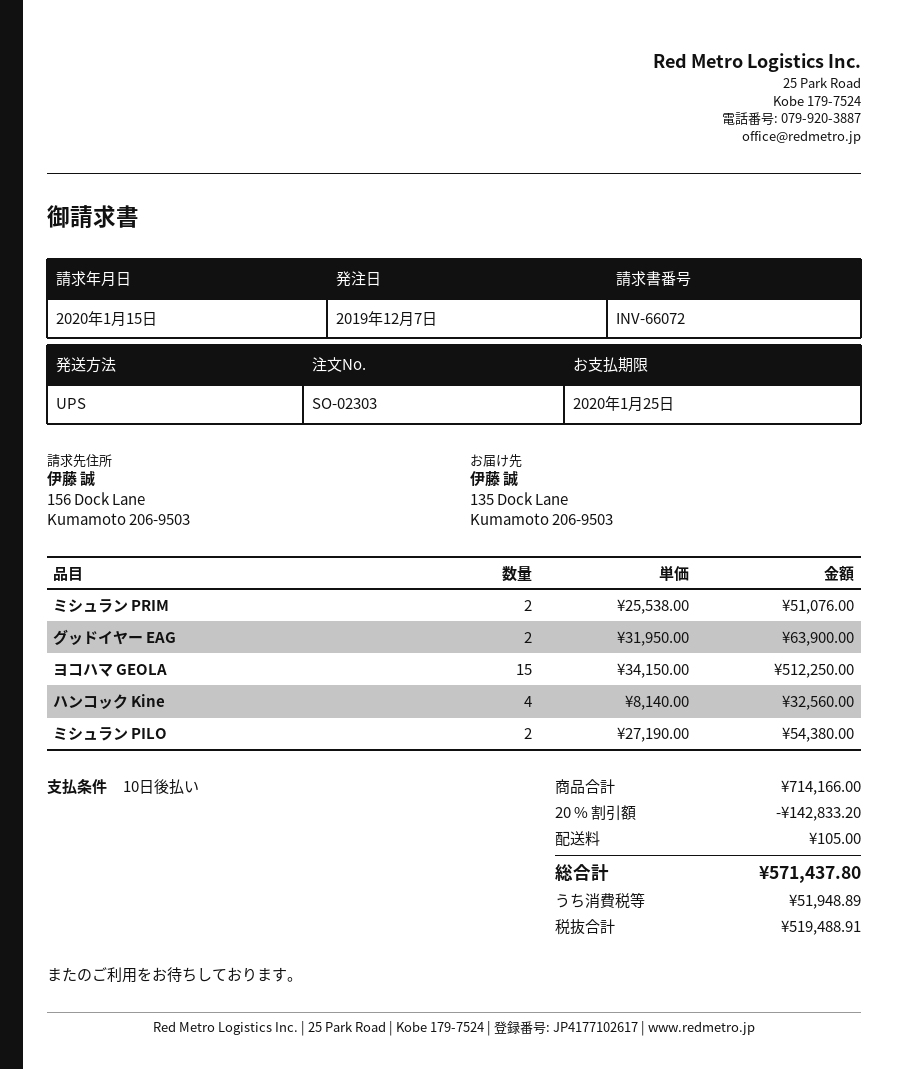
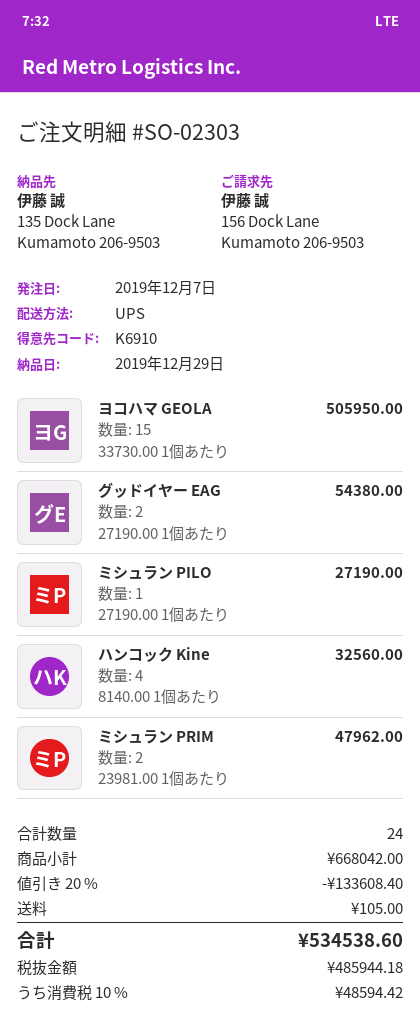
ミシュラン PRIM: 2 x 25538.00 = 51076.00 -> 2 x 23981.00 = 47962.00
グッドイヤー EAG: 2 x 31950.00 = 63900.00 -> 2 x 27190.00 = 54380.00
ヨコハマ GEOLA: 15 x 34150.00 = 512250.00 -> 15 x 33730.00 = 505950.00
ミシュラン PILO: 2 x 27190.00 = 54380.00 -> 1 x 27190.00 = 27190.00
subtotal: 714166.00 -> 668042.00
discount: 20% = 142833.20 -> 20% = 133608.40
net: 519488.91 -> 485944.18
tax: 51948.89 -> 48594.42
total: 571437.80 -> 534538.60

